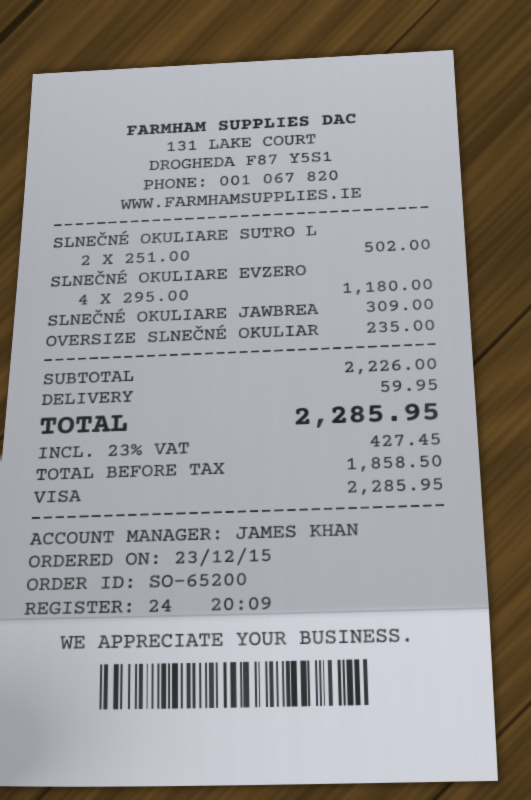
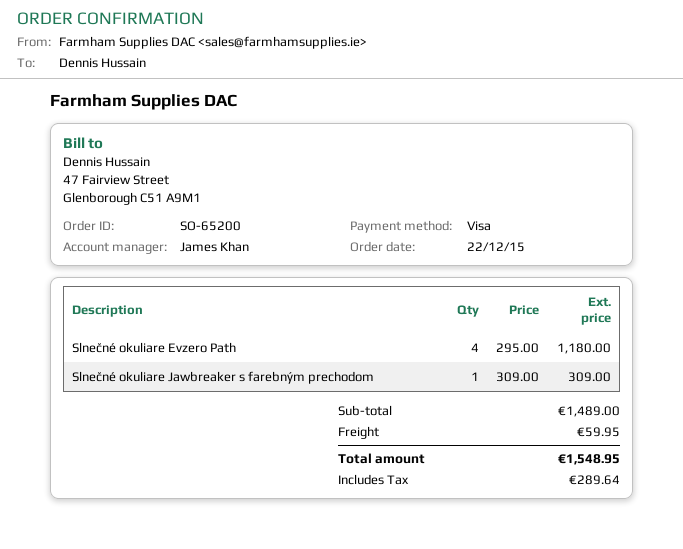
order date: 2015-12-23 -> 2015-12-22
SLNEČNÉ OKULIARE SUTRO L: 2 x 251.00 = 502.00 -> none
OVERSIZE SLNEČNÉ OKULIAR: 1 x 235.00 = 235.00 -> none
subtotal: 2226.00 -> 1489.00
tax: 427.45 -> 289.64
total: 2285.95 -> 1548.95

